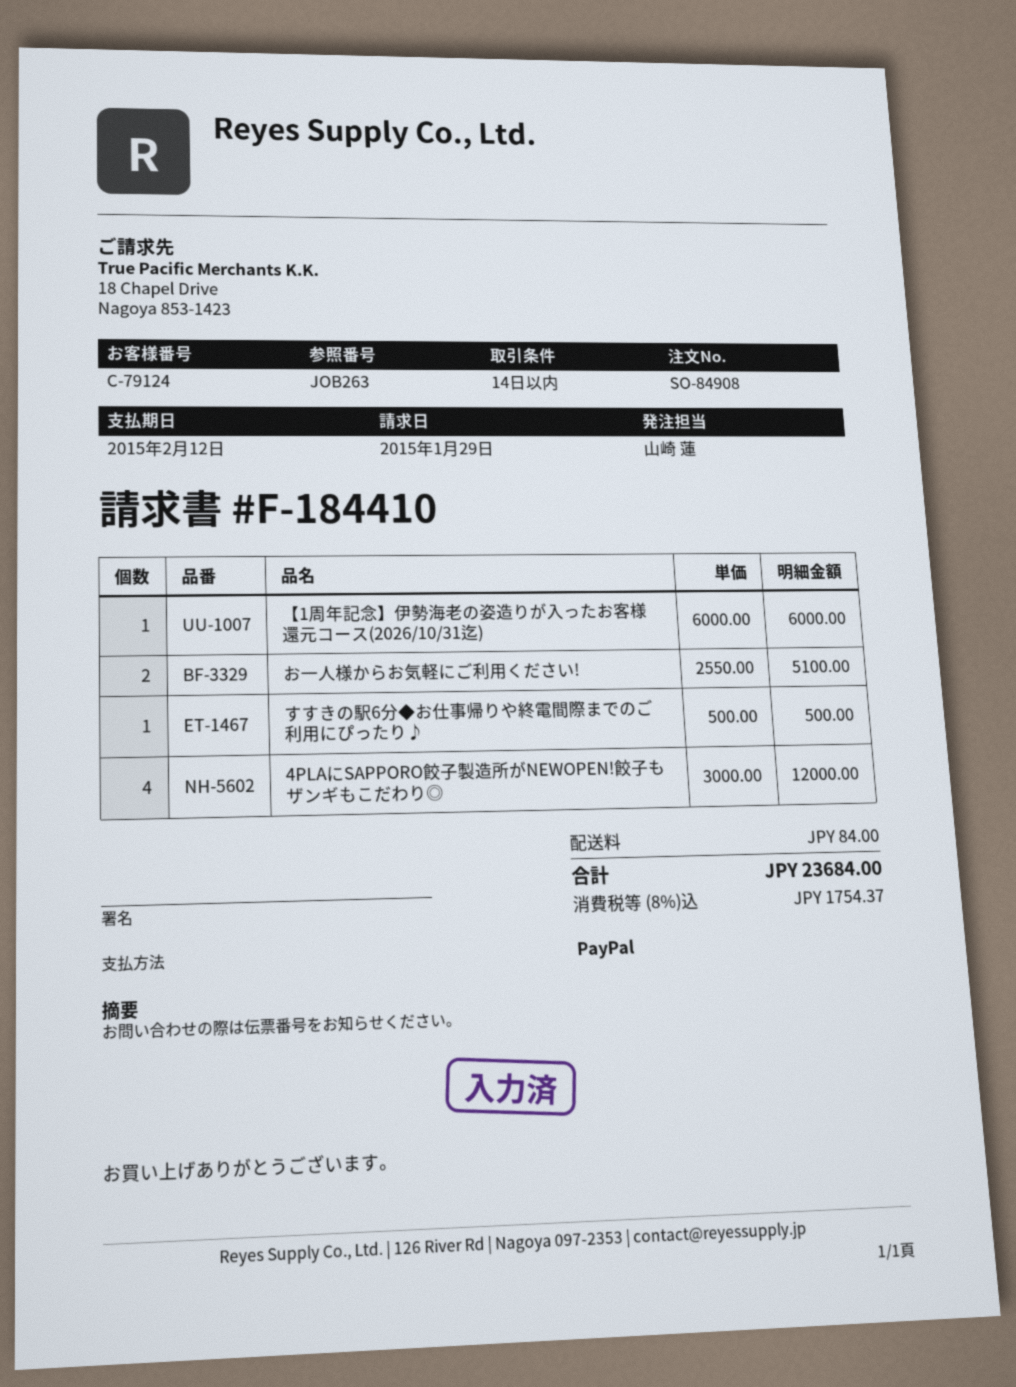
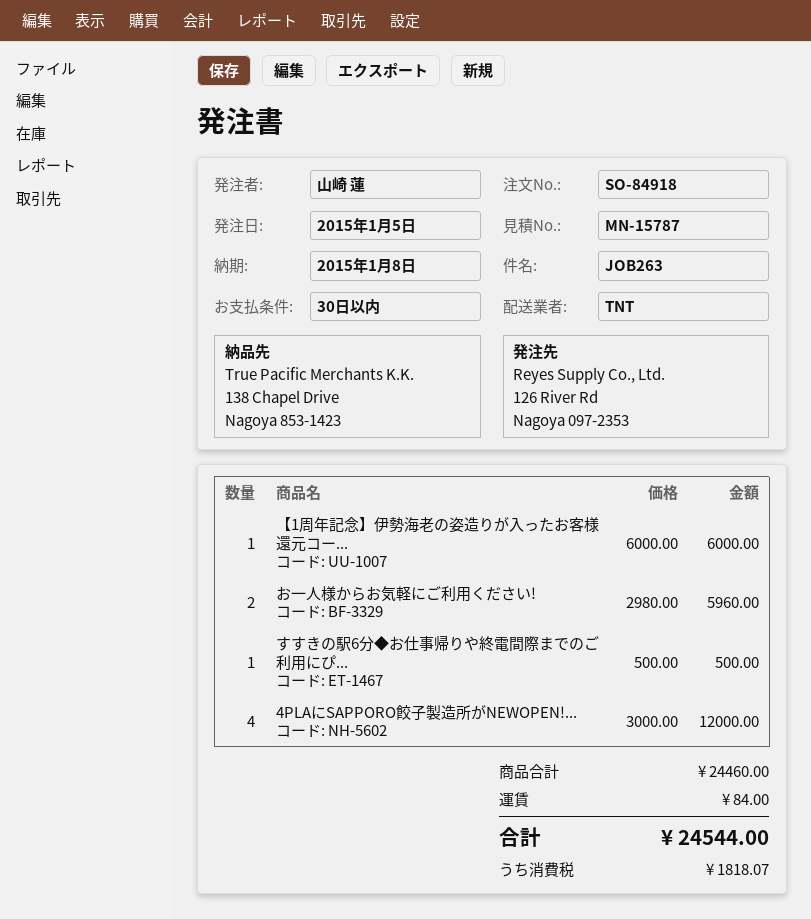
order number: SO-84908 -> SO-84918
payment terms: 14 days -> 30 days
お一人様からお気軽にご利用ください!: 2 x 2550.00 = 5100.00 -> 2 x 2980.00 = 5960.00
tax: 1754.37 -> 1818.07
total: 23684.00 -> 24544.00

